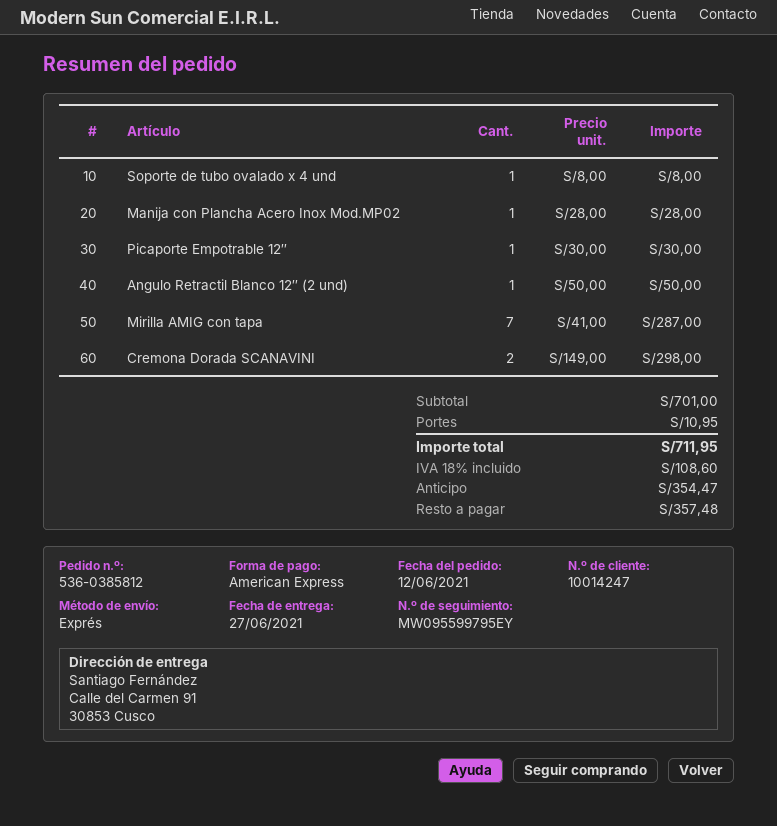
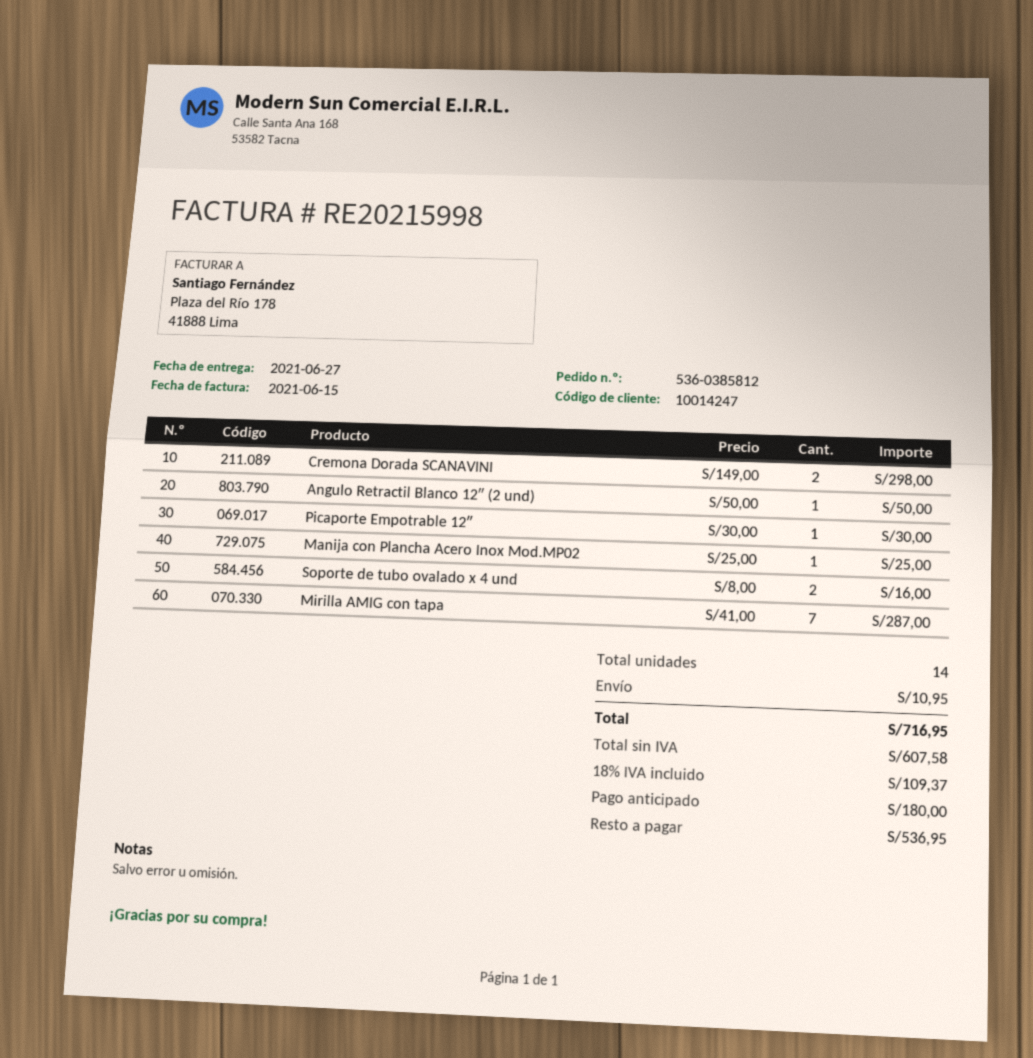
Soporte de tubo ovalado x 4 und: 1 x 8.00 = 8.00 -> 2 x 8.00 = 16.00
Manija con Plancha Acero Inox Mod.MP02: 1 x 28.00 = 28.00 -> 1 x 25.00 = 25.00
tax: 18% = 108.60 -> 18% = 109.37
total: 711.95 -> 716.95
deposit: 354.47 -> 180.00
balance: 357.48 -> 536.95

